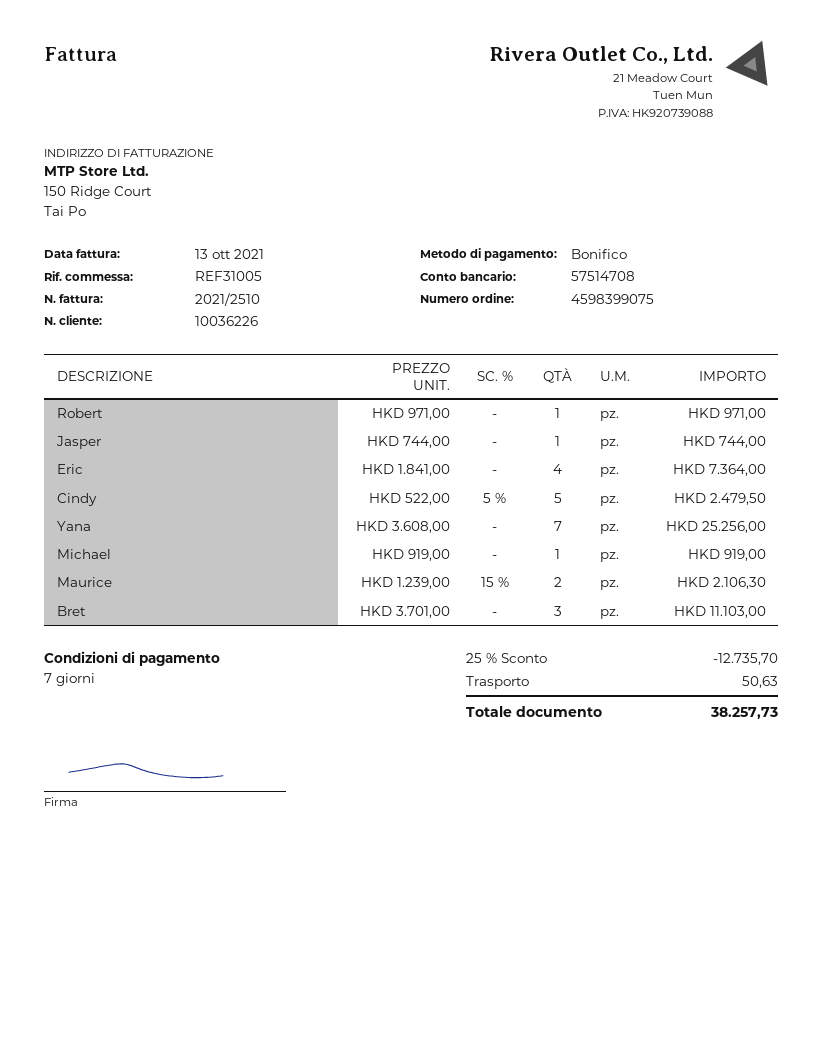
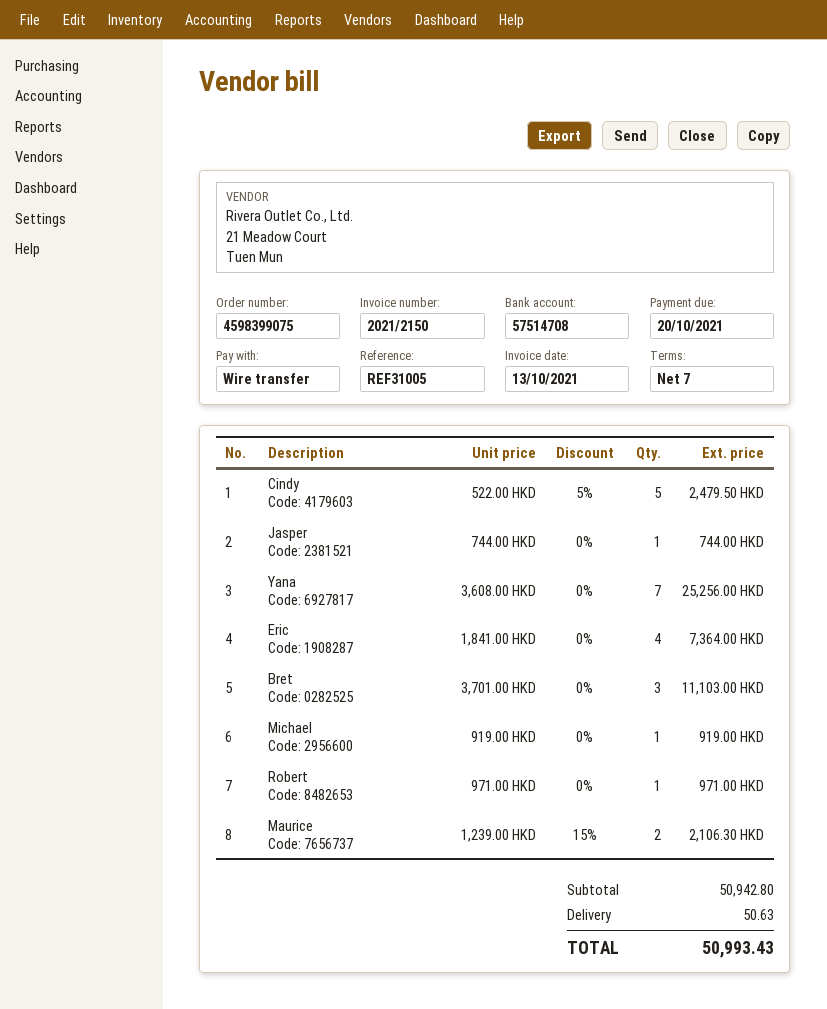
invoice number: 2021/2510 -> 2021/2150
discount: 25% = 12735.70 -> none
total: 38257.73 -> 50993.43

